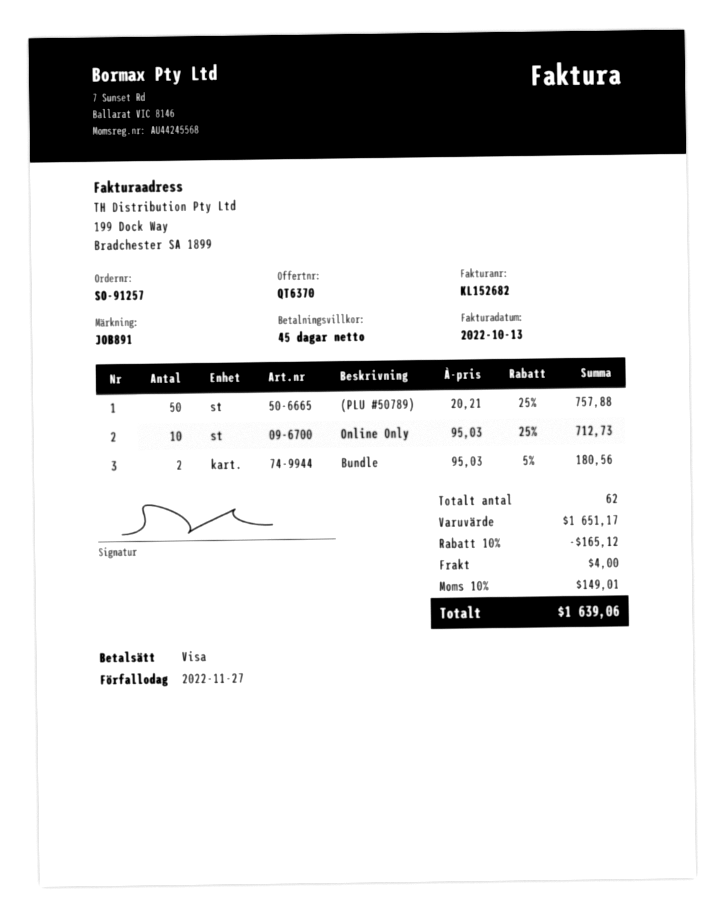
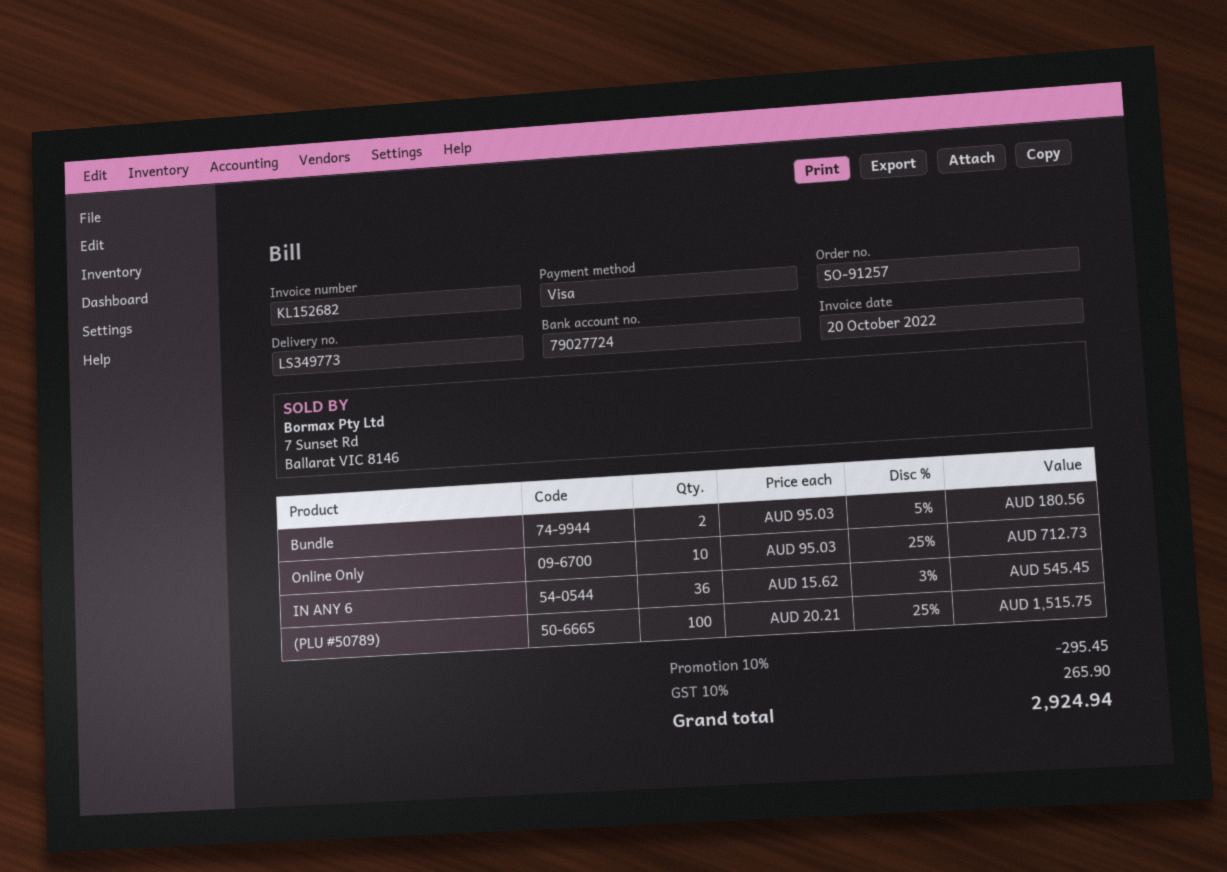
invoice date: 2022-10-13 -> 2022-10-20
(PLU #50789): 50 x 20.21 - 25% = 757.88 -> 100 x 20.21 - 25% = 1515.75
IN ANY 6: none -> 36 x 15.62 - 3% = 545.45
discount: 10% = 165.12 -> 10% = 295.45
shipping: 4.00 -> none
tax: 10% = 149.01 -> 10% = 265.90
total: 1639.06 -> 2924.94

